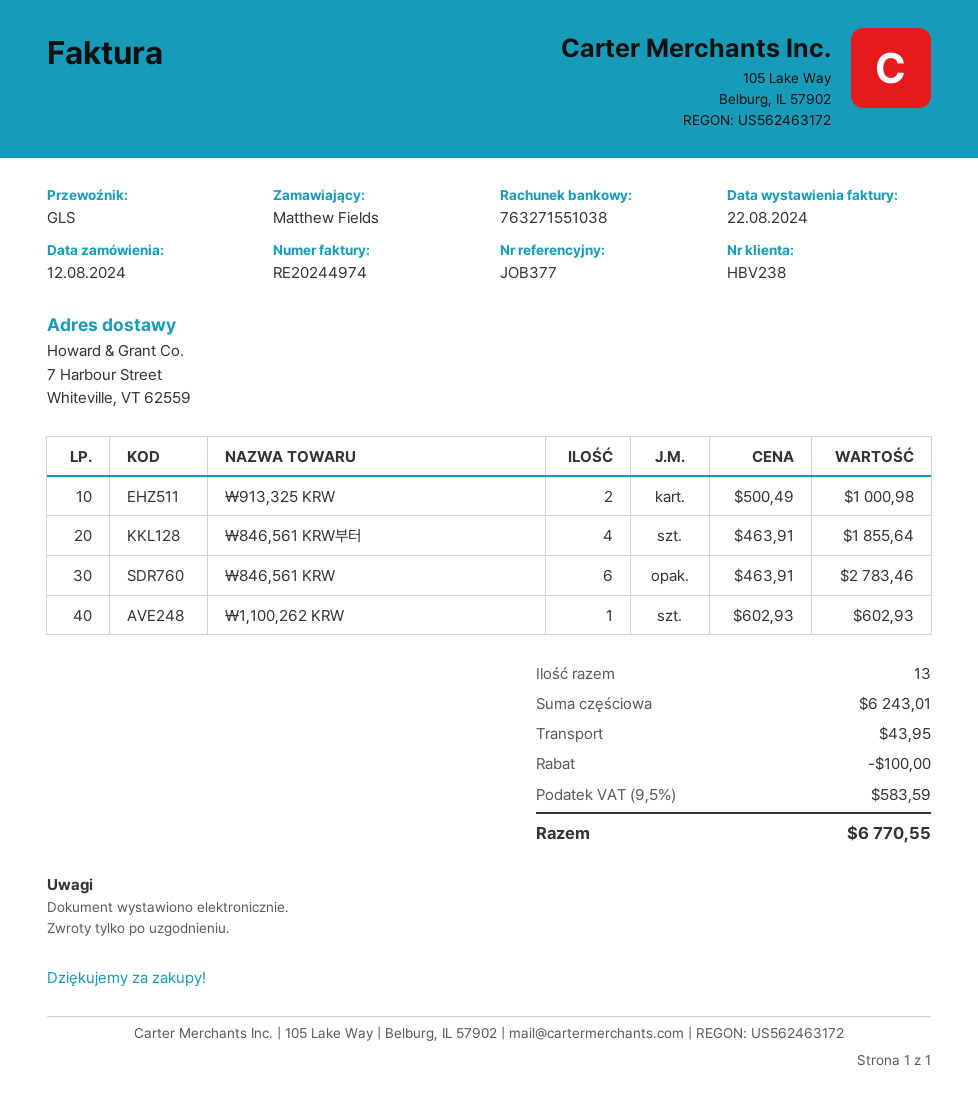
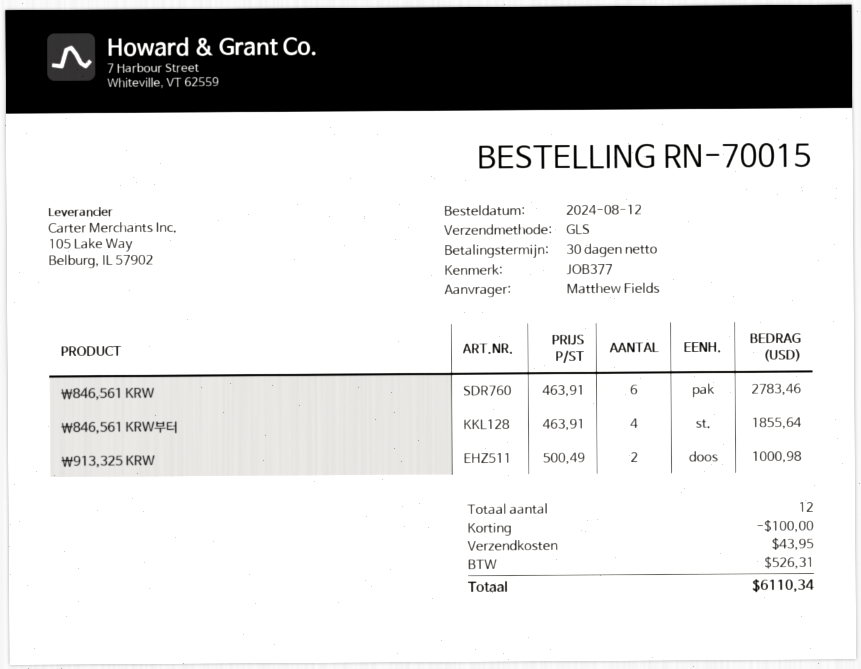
₩1,100,262 KRW: 1 x 602.93 = 602.93 -> none
total quantity: 13 -> 12
tax: 583.59 -> 526.31
total: 6770.55 -> 6110.34

